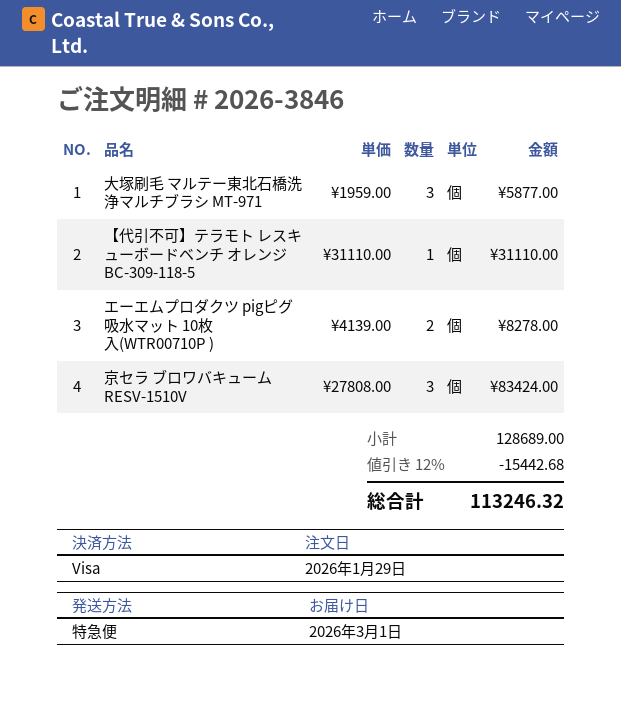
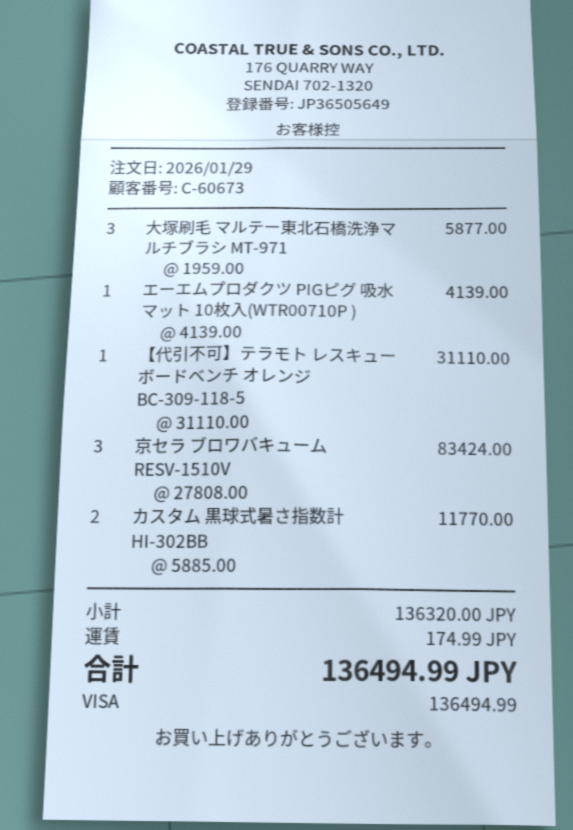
エーエムプロダクツ pigピグ 吸水マット 10枚入(WTR00710P ): 2 x 4139.00 = 8278.00 -> 1 x 4139.00 = 4139.00
カスタム 黒球式暑さ指数計 HI-302BB: none -> 2 x 5885.00 = 11770.00
subtotal: 128689.00 -> 136320.00
discount: 12% = 15442.68 -> none
shipping: none -> 174.99
total: 113246.32 -> 136494.99

